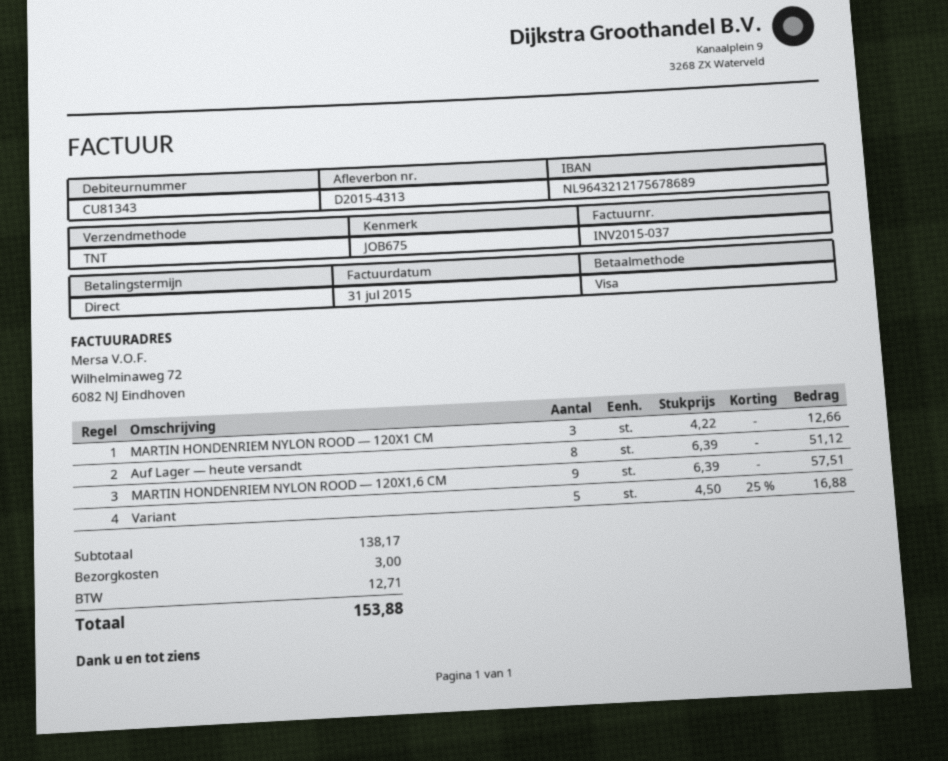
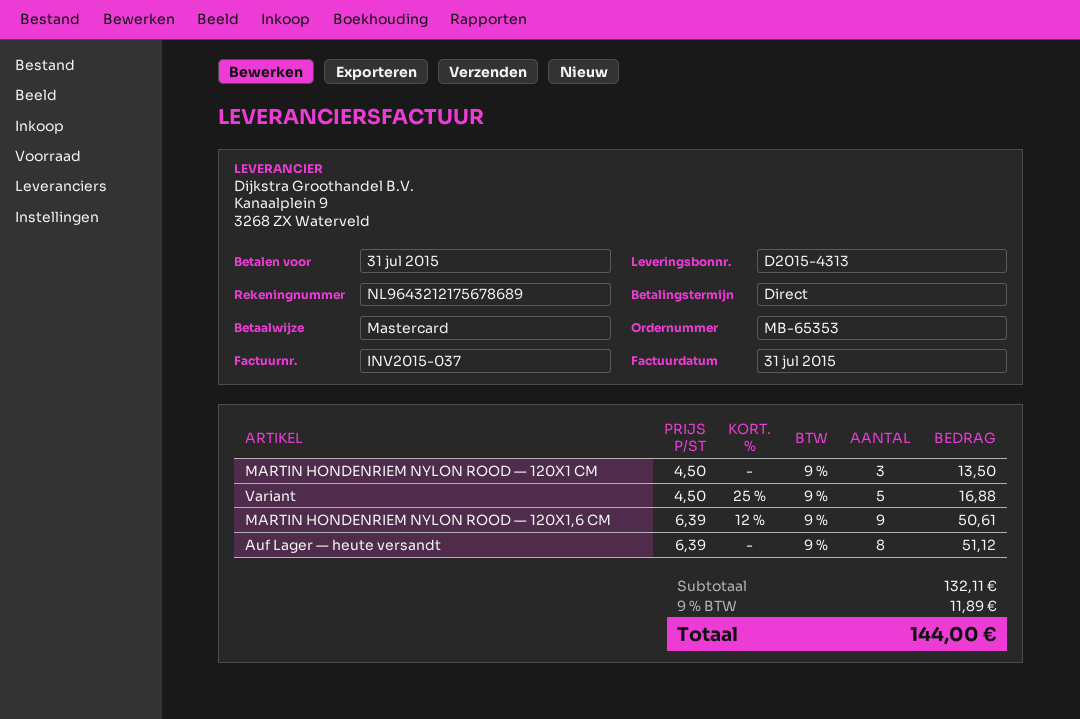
payment method: Visa -> Mastercard
MARTIN HONDENRIEM NYLON ROOD — 120X1 CM: 3 x 4.22 = 12.66 -> 3 x 4.50 = 13.50
MARTIN HONDENRIEM NYLON ROOD — 120X1,6 CM: 9 x 6.39 = 57.51 -> 9 x 6.39 - 12% = 50.61
subtotal: 138.17 -> 132.11
shipping: 3.00 -> none
tax: 12.71 -> 11.89
total: 153.88 -> 144.00

